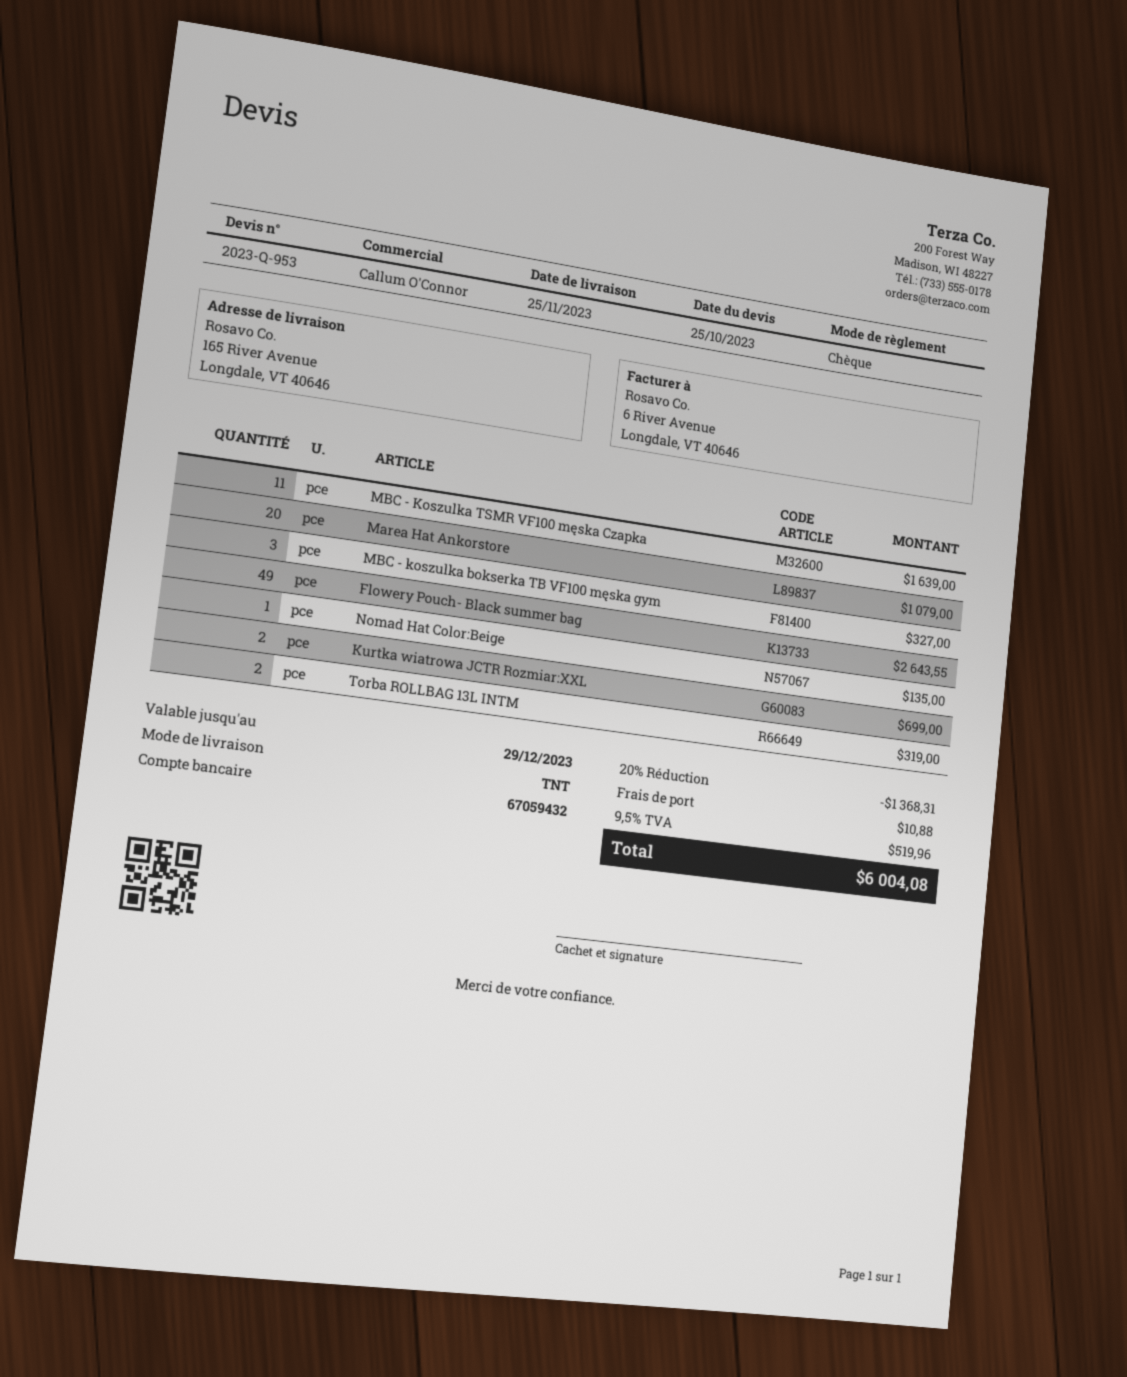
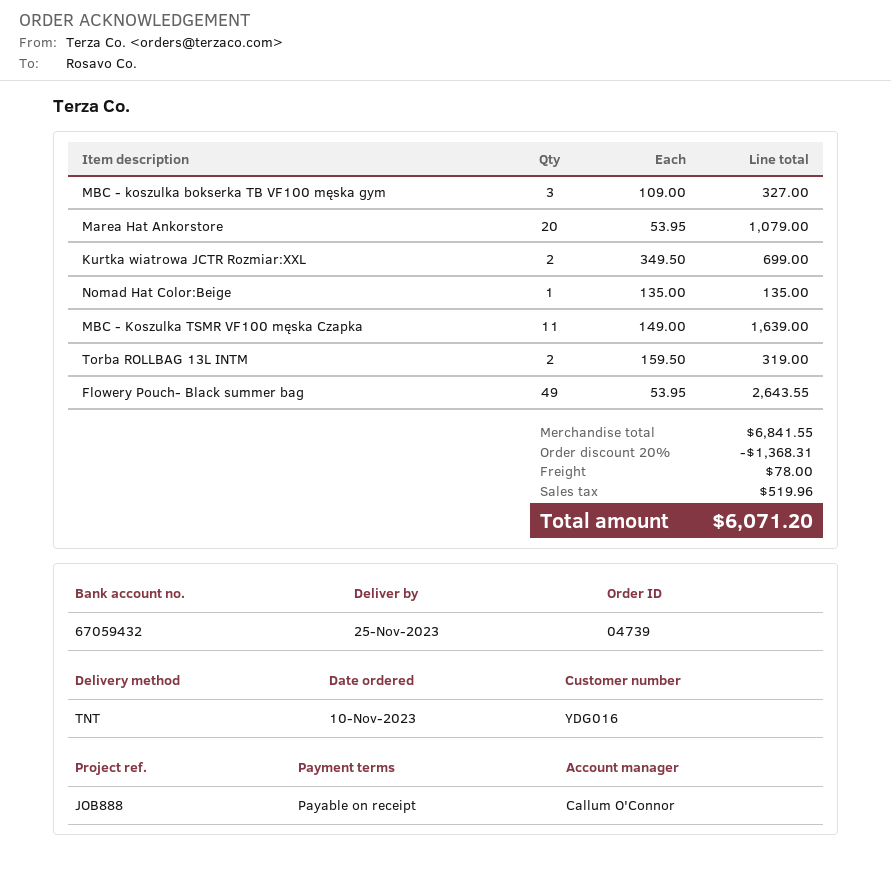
shipping: 10.88 -> 78.00
total: 6004.08 -> 6071.20

